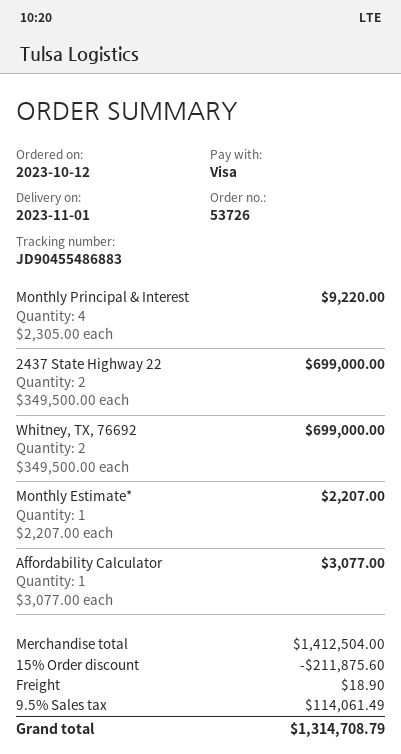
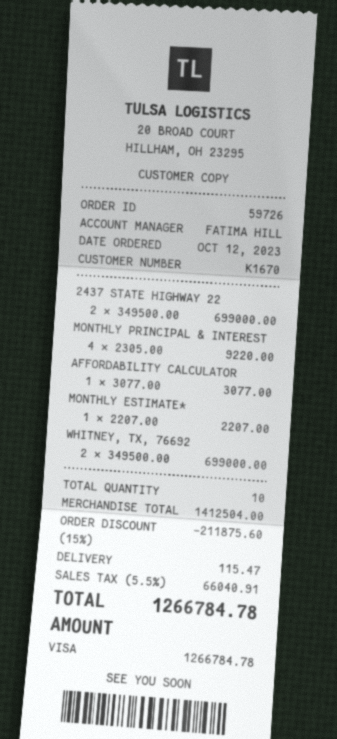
order number: 53726 -> 59726
shipping: 18.90 -> 115.47
tax: 9.5% = 114061.49 -> 5.5% = 66040.91
total: 1314708.79 -> 1266784.78

